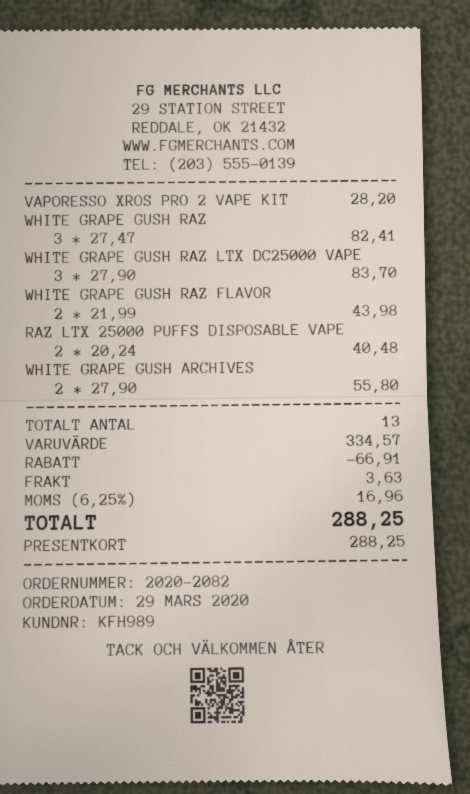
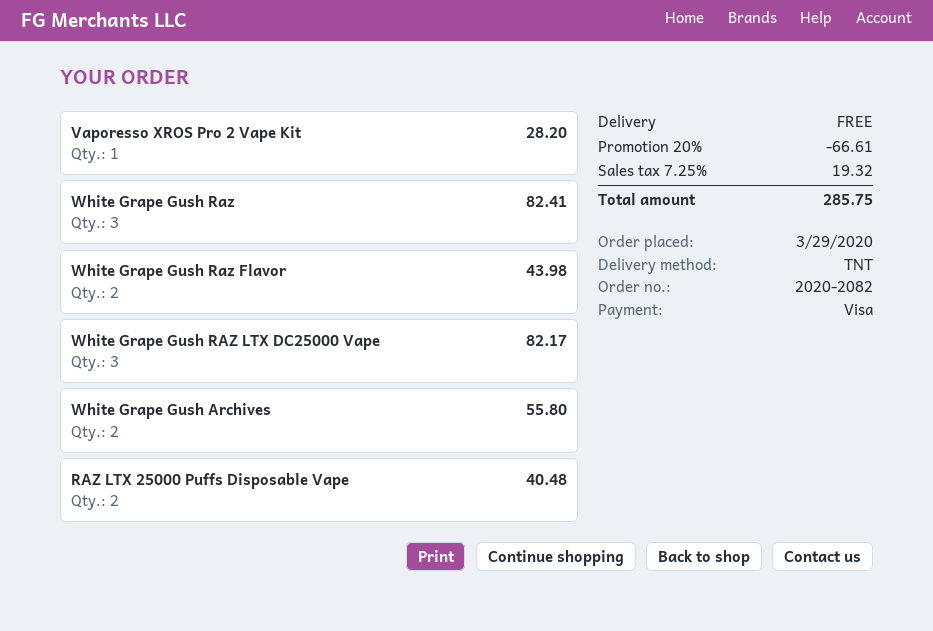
payment method: gift card -> Visa
WHITE GRAPE GUSH RAZ LTX DC25000 VAPE: 3 for 83.70 -> 3 for 82.17
discount: 66.91 -> 66.61
shipping: 3.63 -> 0.00
tax: 6.25% = 16.96 -> 7.25% = 19.32
total: 288.25 -> 285.75

